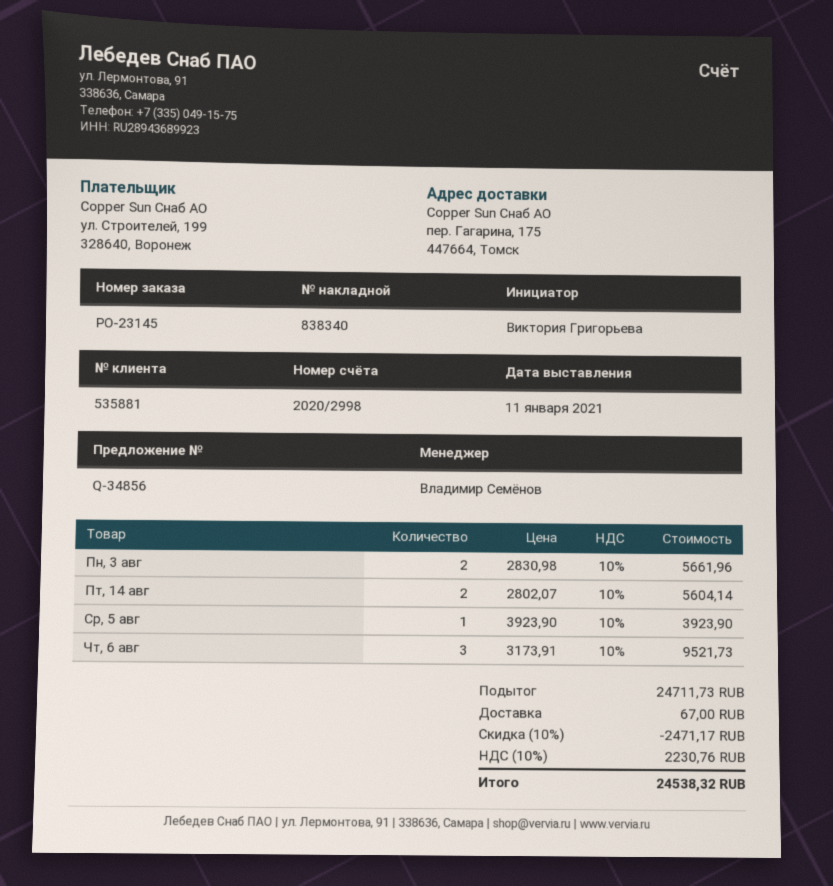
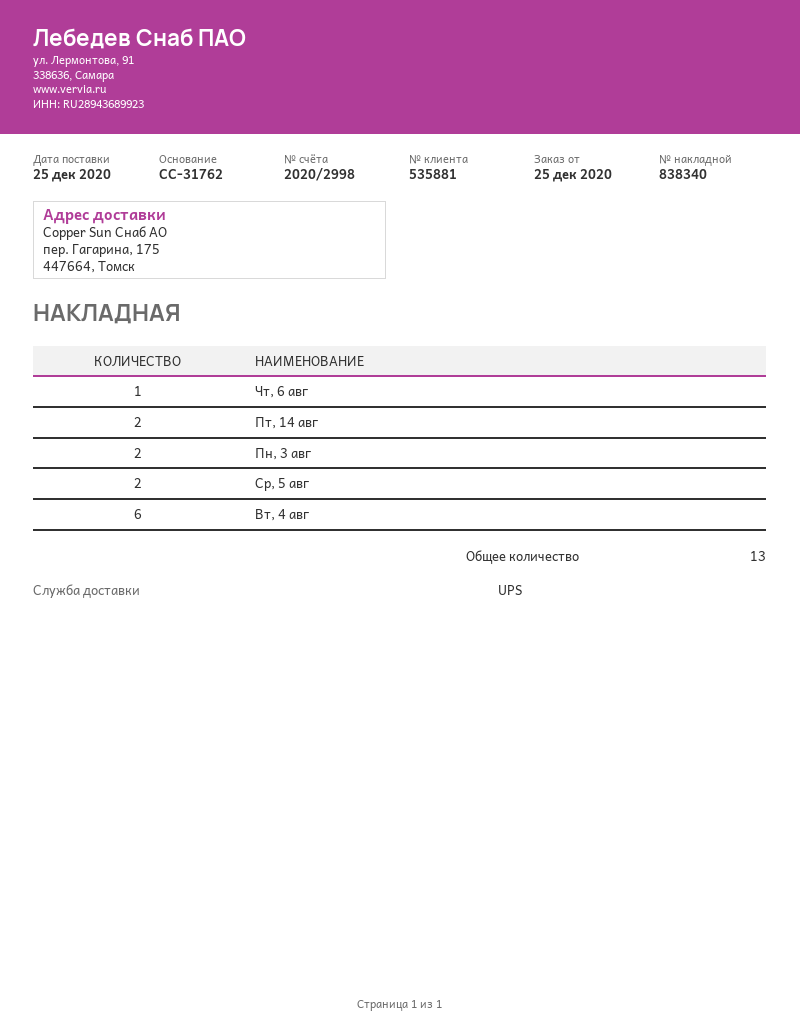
Ср, 5 авг: 1 -> 2
Чт, 6 авг: 3 -> 1
Вт, 4 авг: none -> 6

